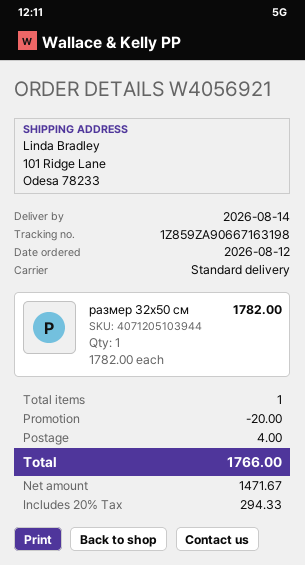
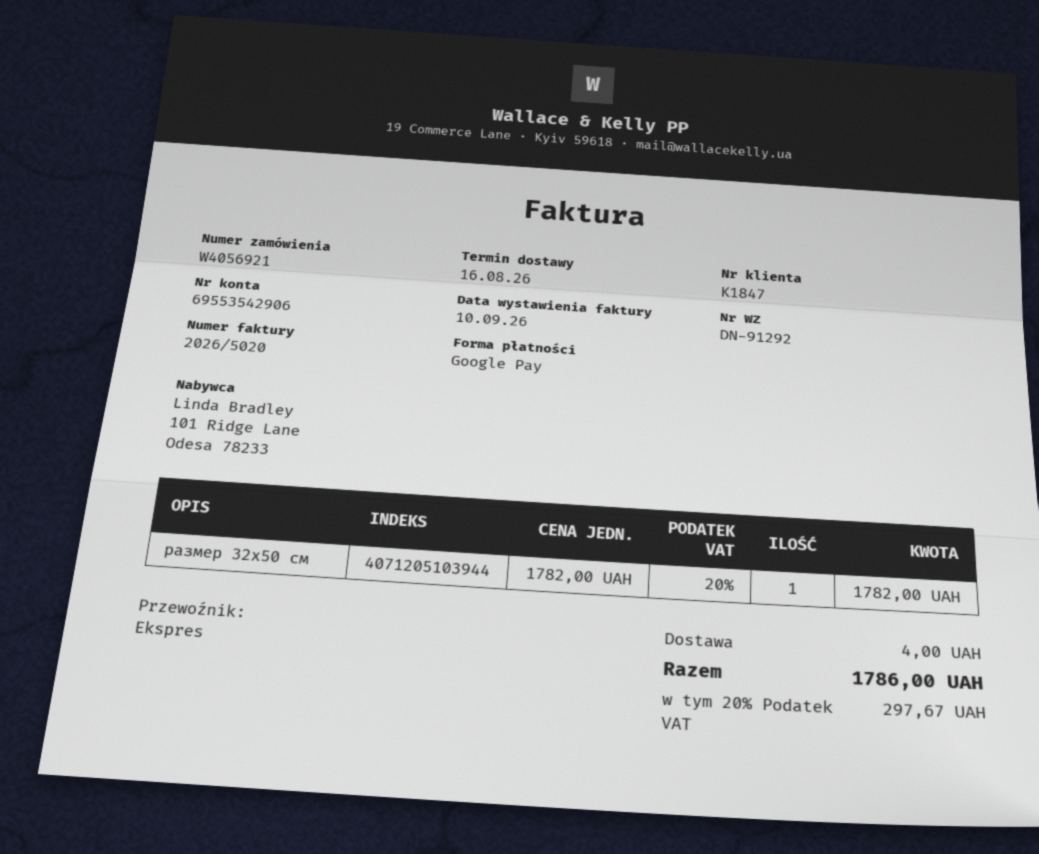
delivery date: 2026-08-14 -> 2026-08-16
shipping method: standard -> express
discount: 20.00 -> none
tax: 20% = 294.33 -> 20% = 297.67
total: 1766.00 -> 1786.00

